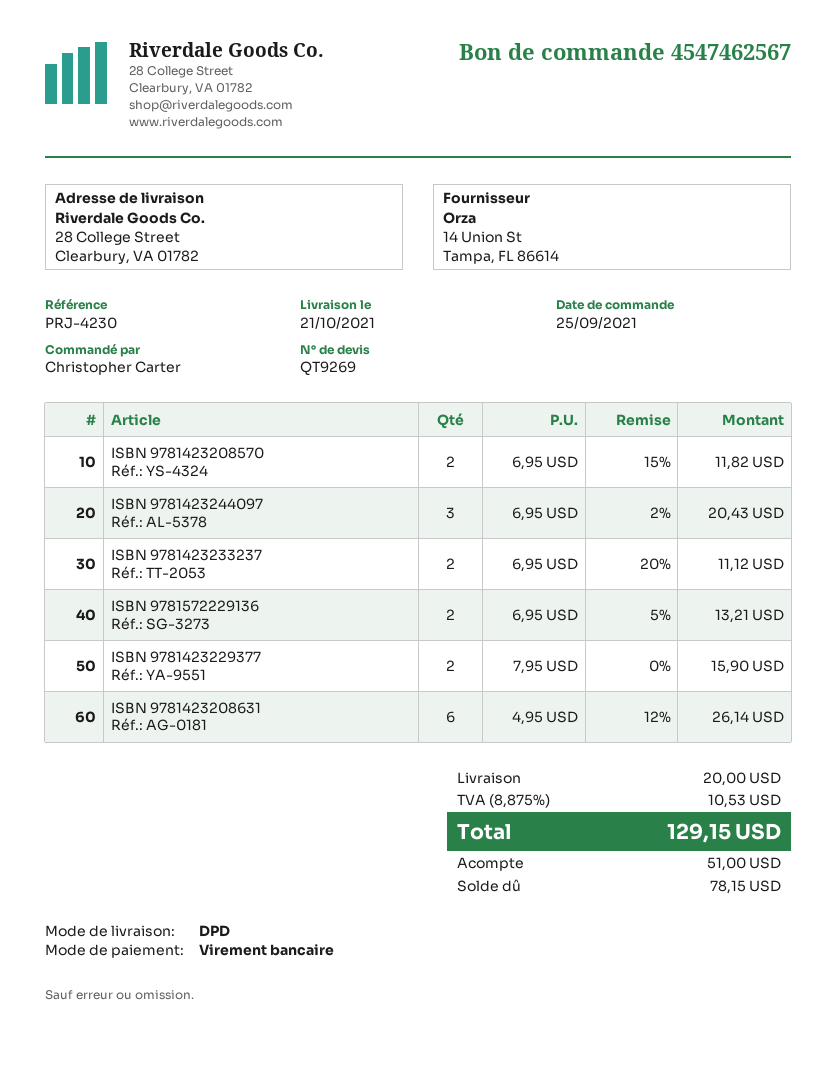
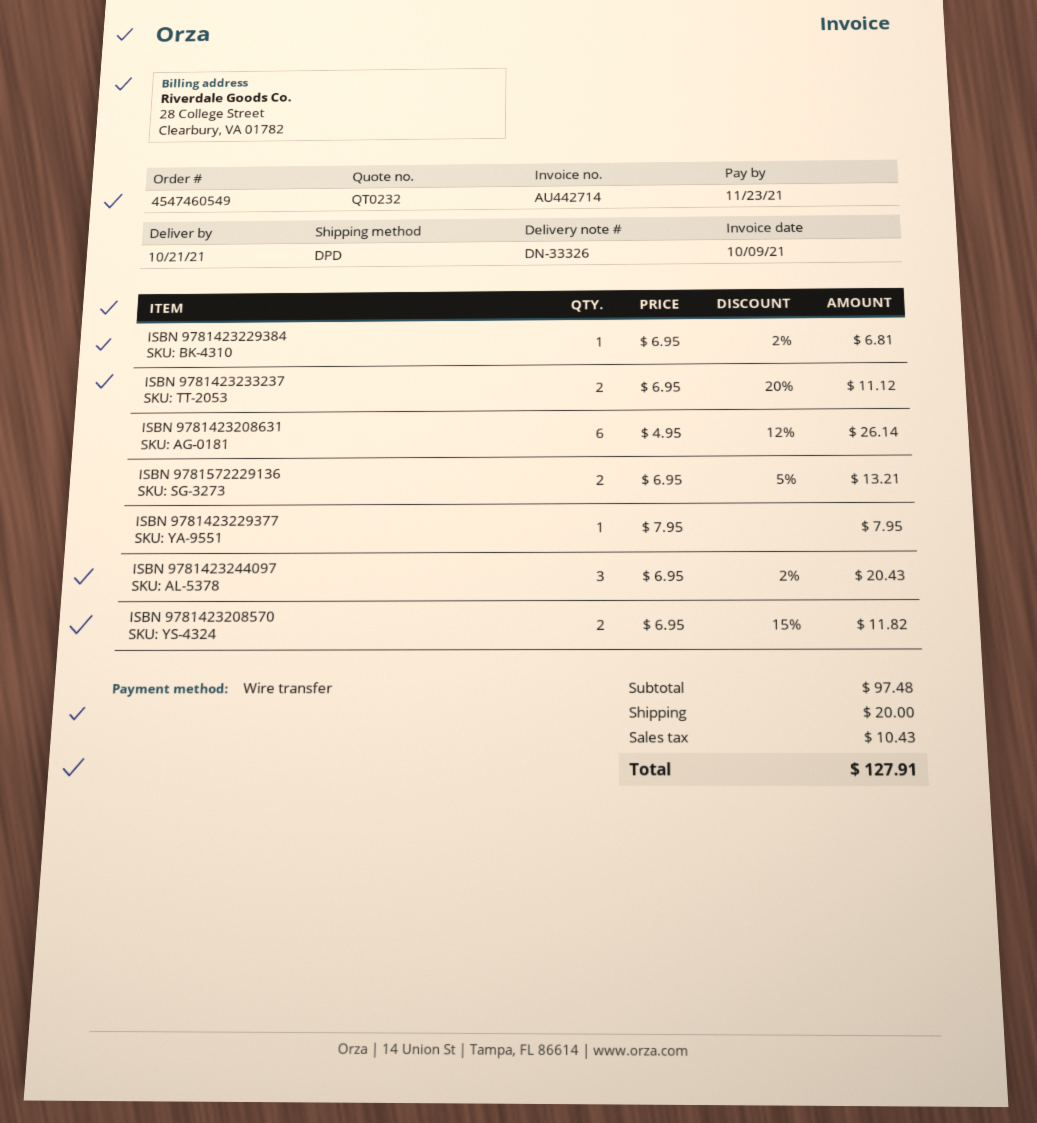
quote number: QT9269 -> QT0232
order number: 4547462567 -> 4547460549
ISBN 9781423229377: 2 x 7.95 = 15.90 -> 1 x 7.95 = 7.95
ISBN 9781423229384: none -> 1 x 6.95 - 2% = 6.81
tax: 10.53 -> 10.43
total: 129.15 -> 127.91

